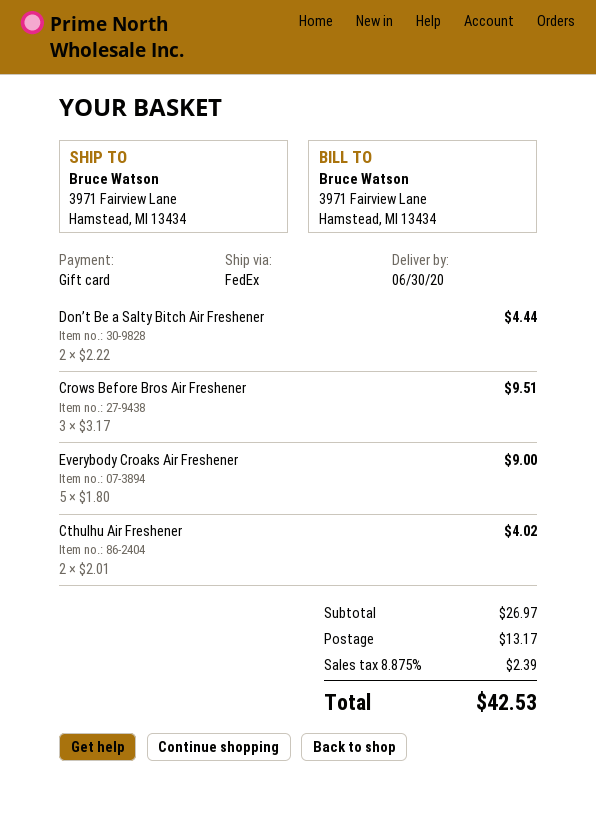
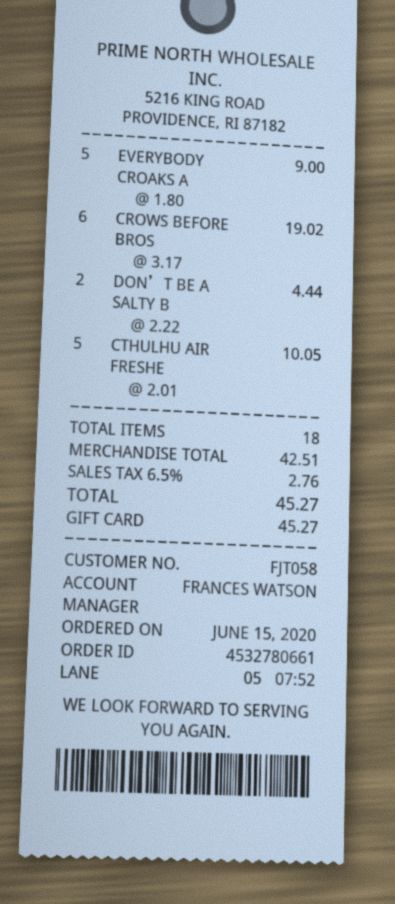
Crows Before Bros Air Freshener: 3 x 3.17 = 9.51 -> 6 x 3.17 = 19.02
Cthulhu Air Freshener: 2 x 2.01 = 4.02 -> 5 x 2.01 = 10.05
subtotal: 26.97 -> 42.51
shipping: 13.17 -> none
tax: 8.875% = 2.39 -> 6.5% = 2.76
total: 42.53 -> 45.27

